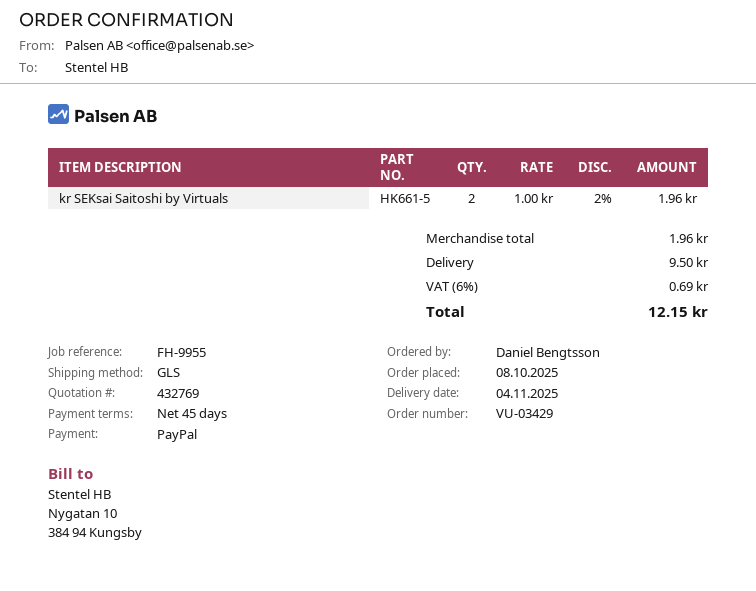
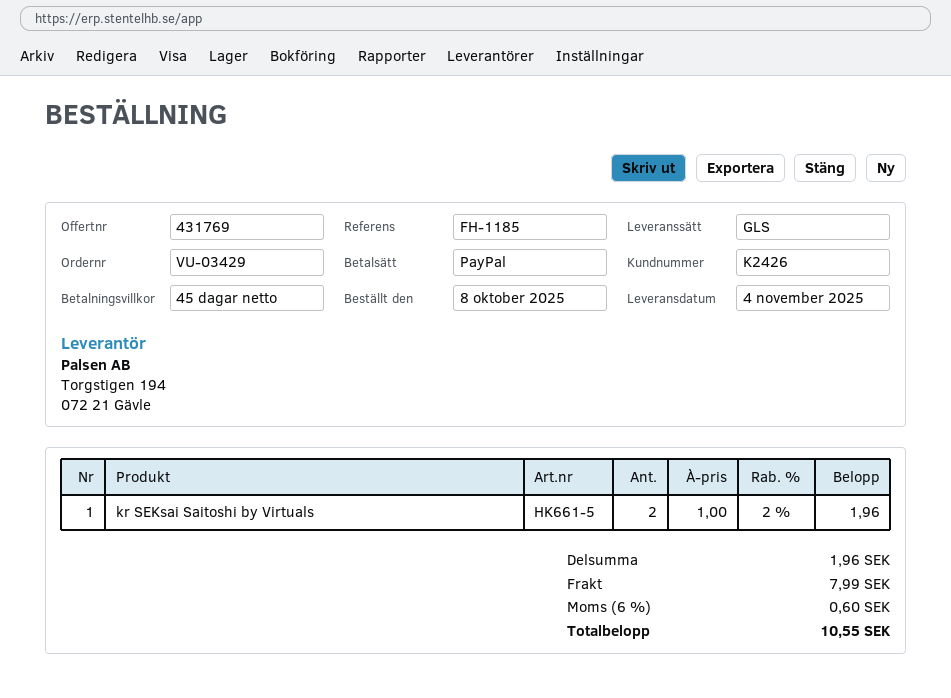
quote number: 432769 -> 431769
reference: FH-9955 -> FH-1185
shipping: 9.50 -> 7.99
tax: 6% = 0.69 -> 6% = 0.60
total: 12.15 -> 10.55

